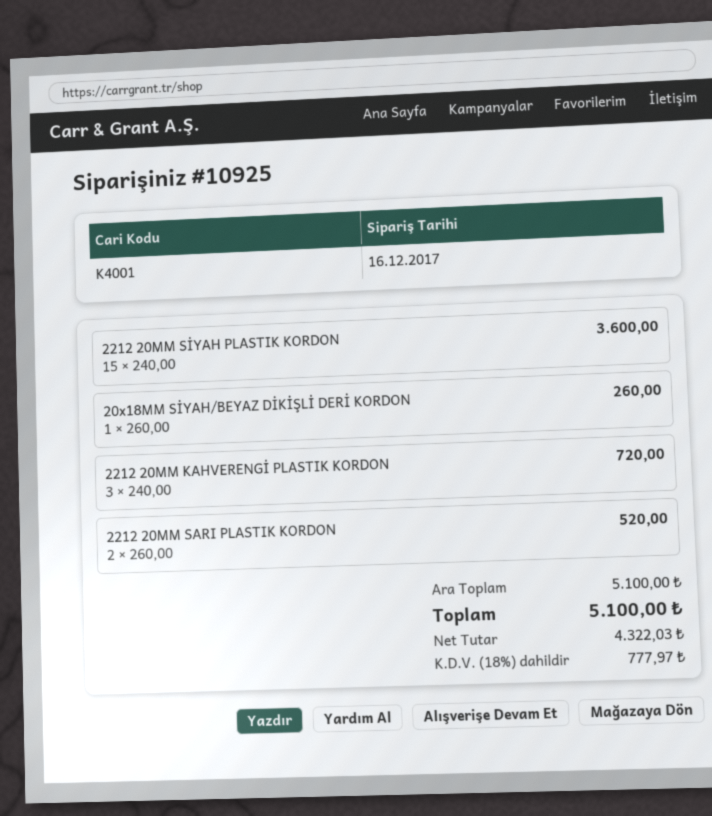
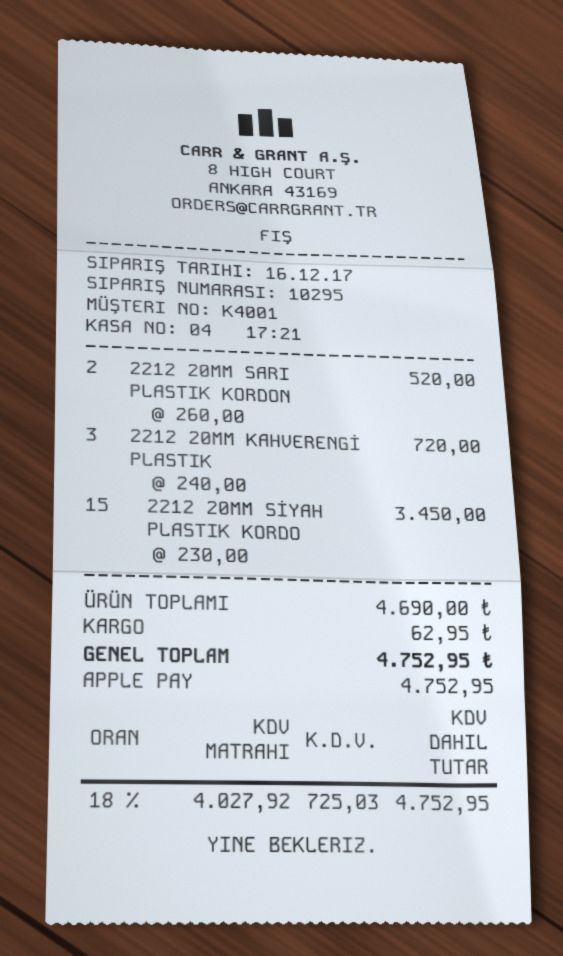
order number: 10925 -> 10295
2212 20MM SİYAH PLASTIK KORDON: 15 x 240.00 = 3600.00 -> 15 x 230.00 = 3450.00
20x18MM SİYAH/BEYAZ DİKİŞLİ DERİ KORDON: 1 x 260.00 = 260.00 -> none
subtotal: 5100.00 -> 4690.00
shipping: none -> 62.95
net: 4322.03 -> 4027.92
tax: 18% = 777.97 -> 18% = 725.03
total: 5100.00 -> 4752.95

